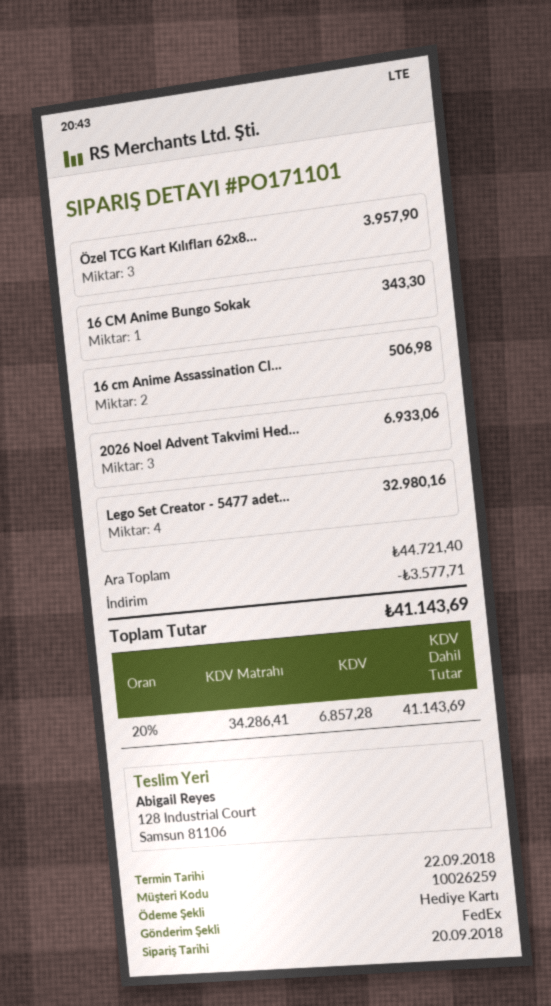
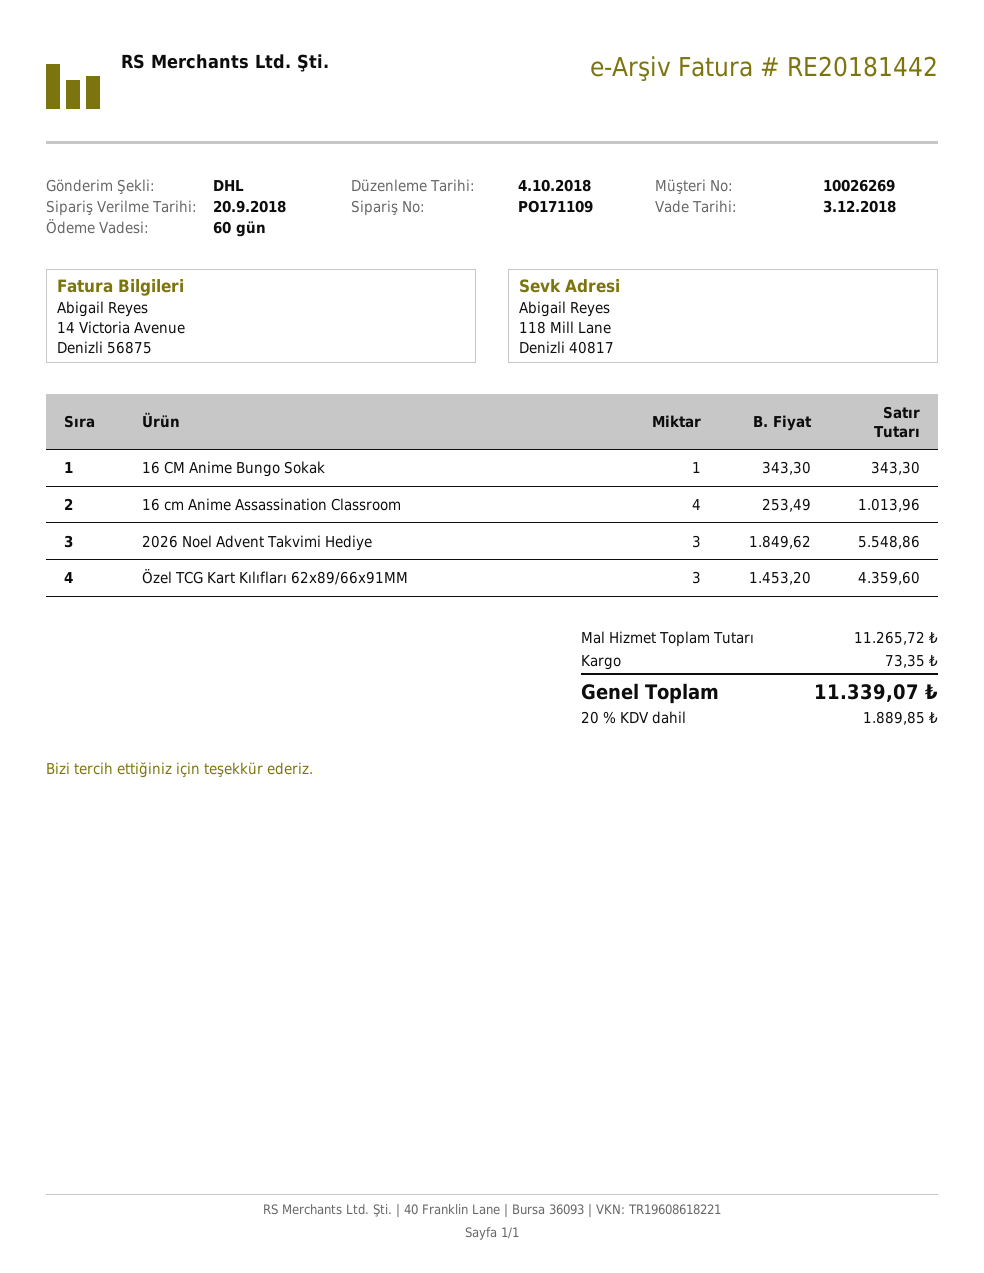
order number: PO171101 -> PO171109
customer number: 10026259 -> 10026269
shipping method: FedEx -> DHL
ship to: 128 Industrial Court, Samsun 81106 -> 118 Mill Lane, Denizli 40817
Özel TCG Kart Kılıfları 62x8...: 3 for 3957.90 -> 3 for 4359.60
16 cm Anime Assassination Cl...: 2 for 506.98 -> 4 for 1013.96
2026 Noel Advent Takvimi Hed...: 3 for 6933.06 -> 3 for 5548.86
Lego Set Creator - 5477 adet...: 4 for 32980.16 -> none
subtotal: 44721.40 -> 11265.72
discount: 3577.71 -> none
shipping: none -> 73.35
tax: 20% = 6857.28 -> 20% = 1889.85
total: 41143.69 -> 11339.07

